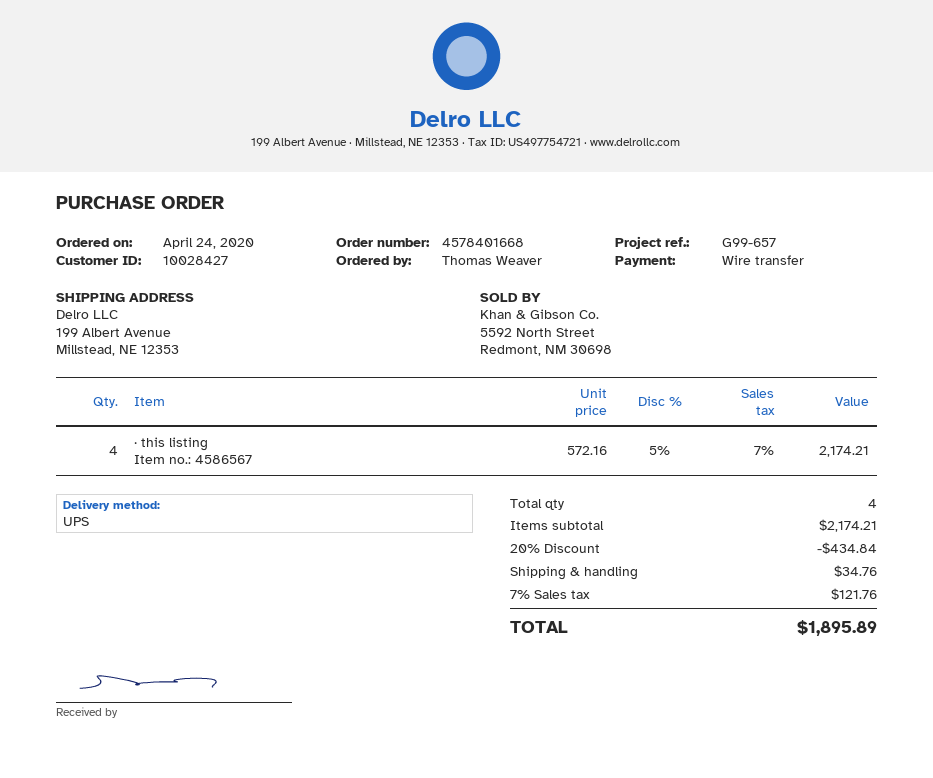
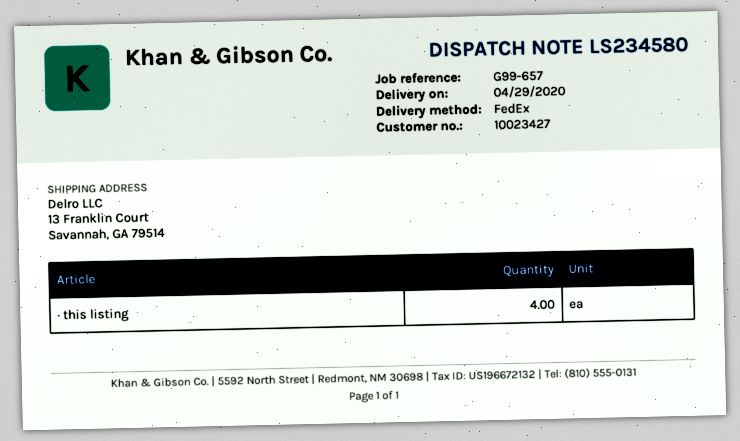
customer number: 10028427 -> 10023427
shipping method: UPS -> FedEx
ship to: 199 Albert Avenue, Millstead, NE 12353 -> 13 Franklin Court, Savannah, GA 79514

